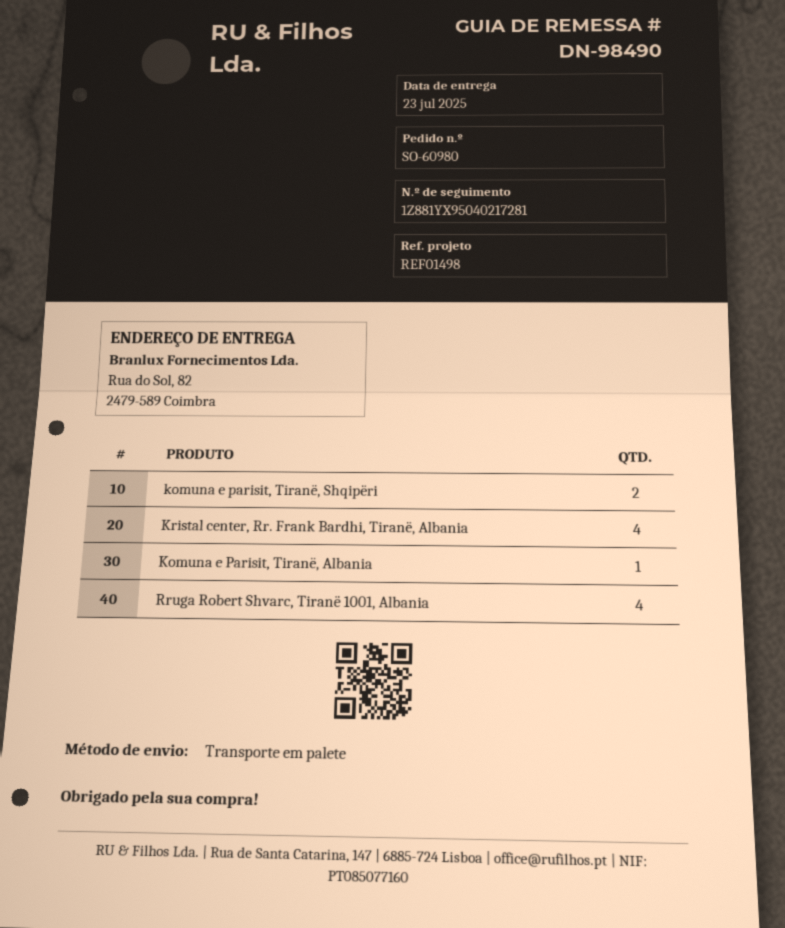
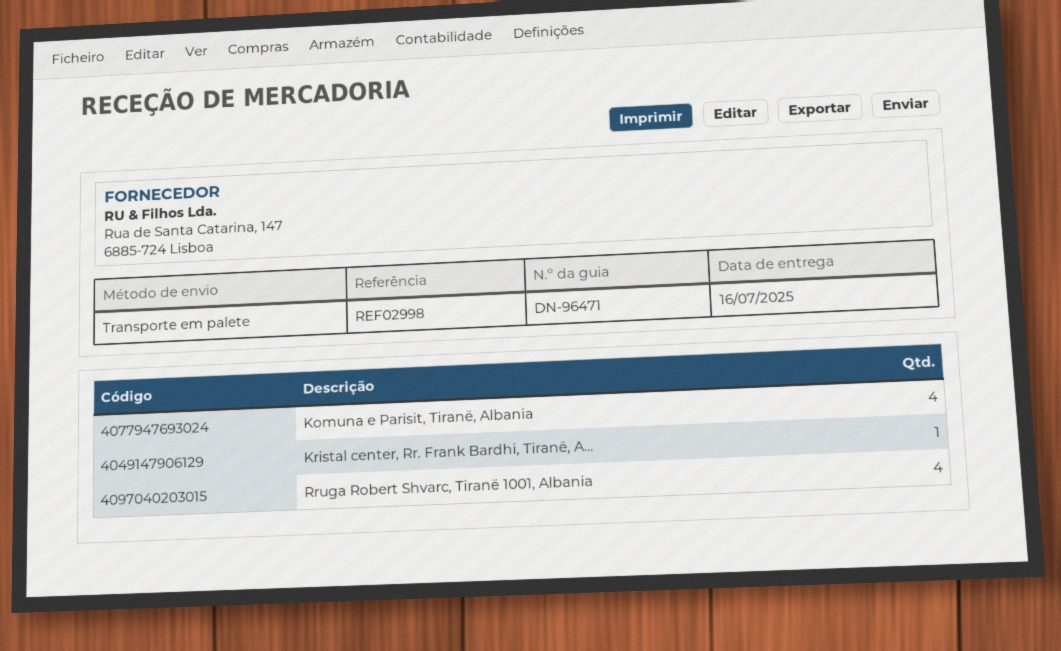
delivery note number: DN-98490 -> DN-96471
delivery date: 2025-07-23 -> 2025-07-16
reference: REF01498 -> REF02998
komuna e parisit, Tiranë, Shqipëri: 2 -> none
Kristal center, Rr. Frank Bardhi, Tiranë, Albania: 4 -> 1
Komuna e Parisit, Tiranë, Albania: 1 -> 4

